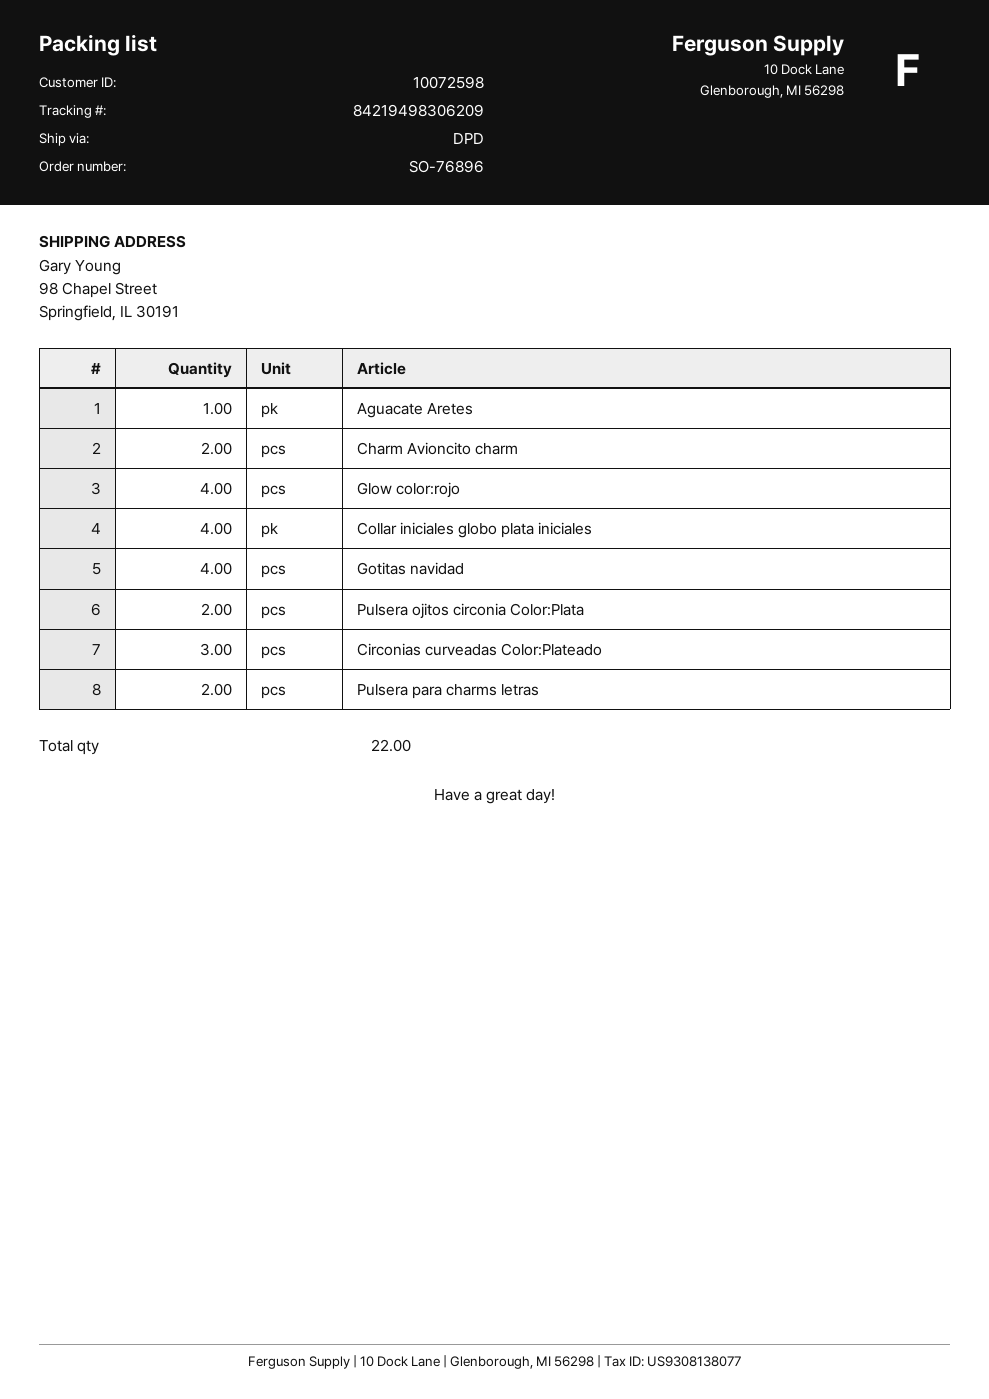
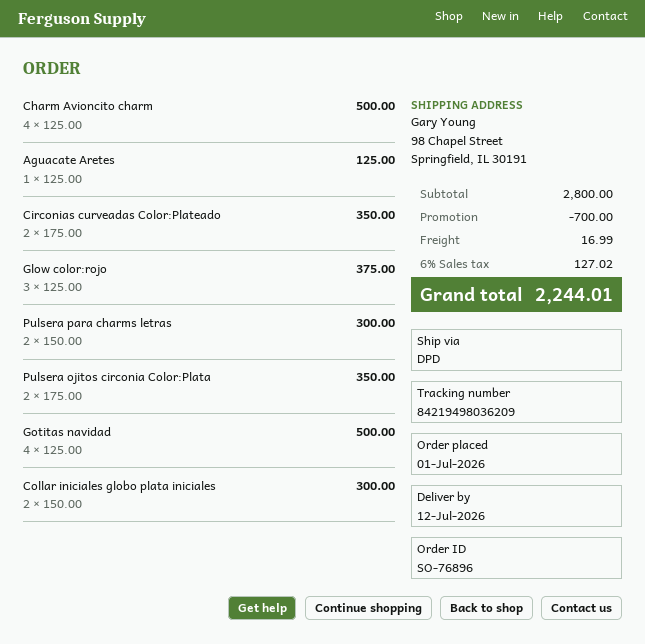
tracking number: 84219498306209 -> 84219498036209
Charm Avioncito charm: 2 -> 4
Glow color:rojo: 4 -> 3
Collar iniciales globo plata iniciales: 4 -> 2
Circonias curveadas Color:Plateado: 3 -> 2

